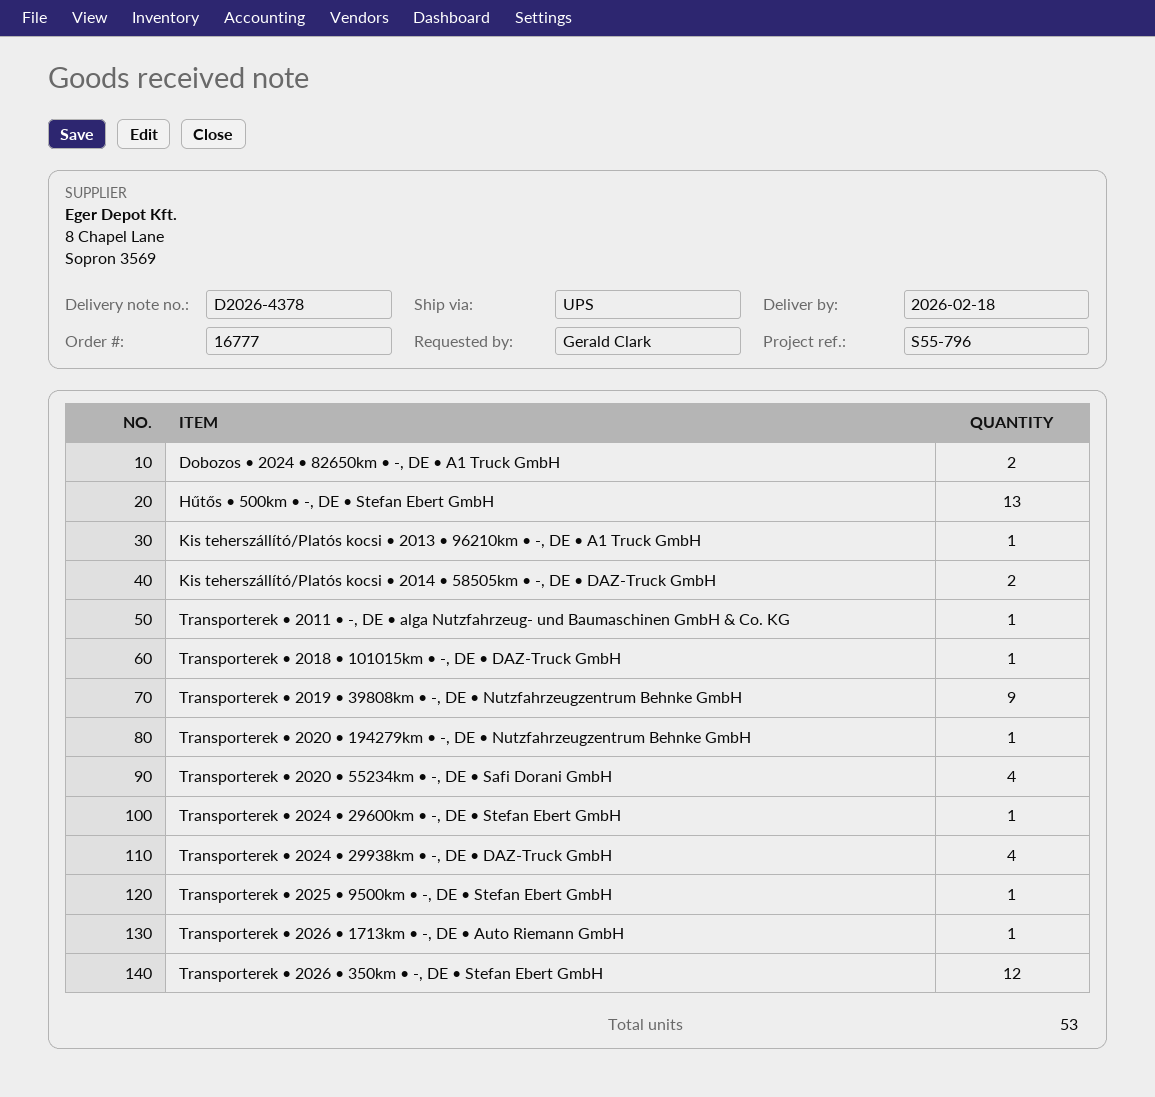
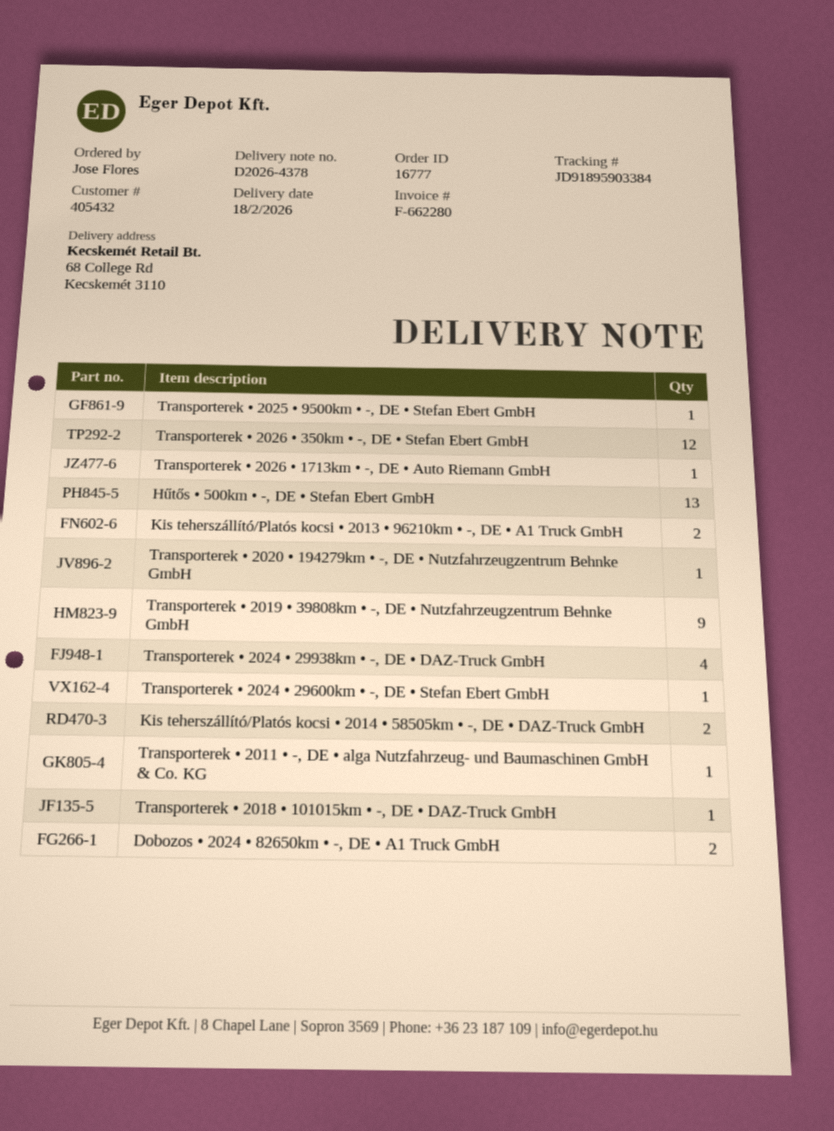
ordered by: Gerald Clark -> Jose Flores
Kis teherszállító/Platós kocsi • 2013 • 96210km • -, DE • A1 Truck GmbH: 1 -> 2
Transporterek • 2020 • 55234km • -, DE • Safi Dorani GmbH: 4 -> none

